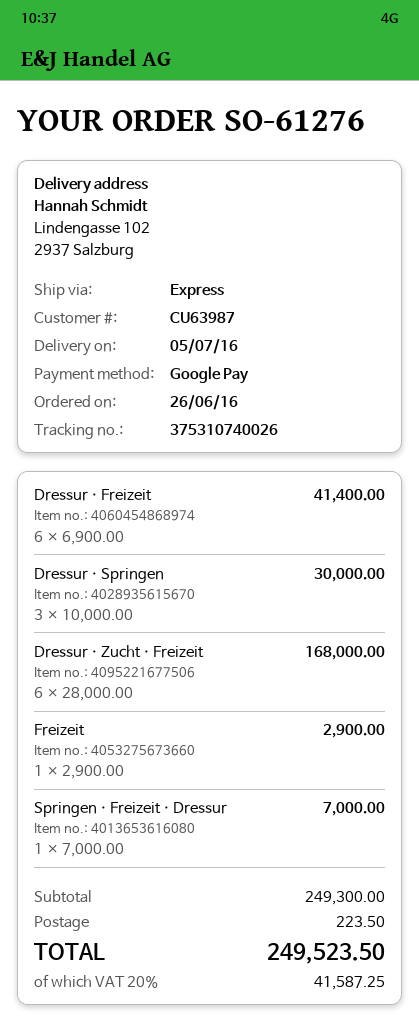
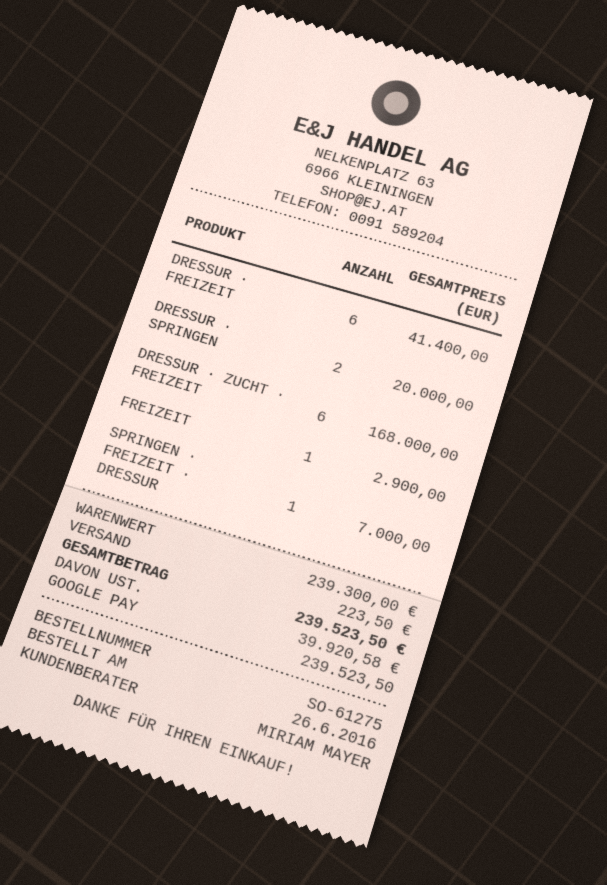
order number: SO-61276 -> SO-61275
Dressur · Springen: 3 for 30000.00 -> 2 for 20000.00
subtotal: 249300.00 -> 239300.00
tax: 41587.25 -> 39920.58
total: 249523.50 -> 239523.50

